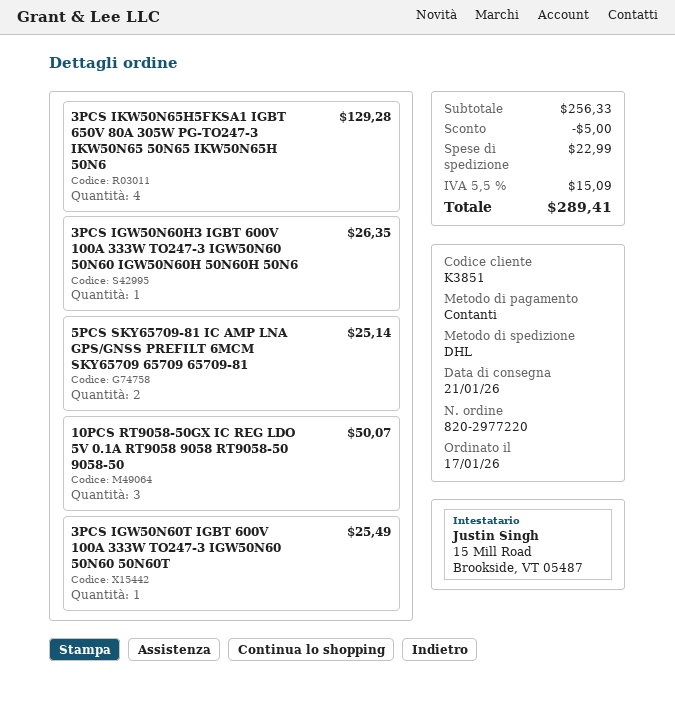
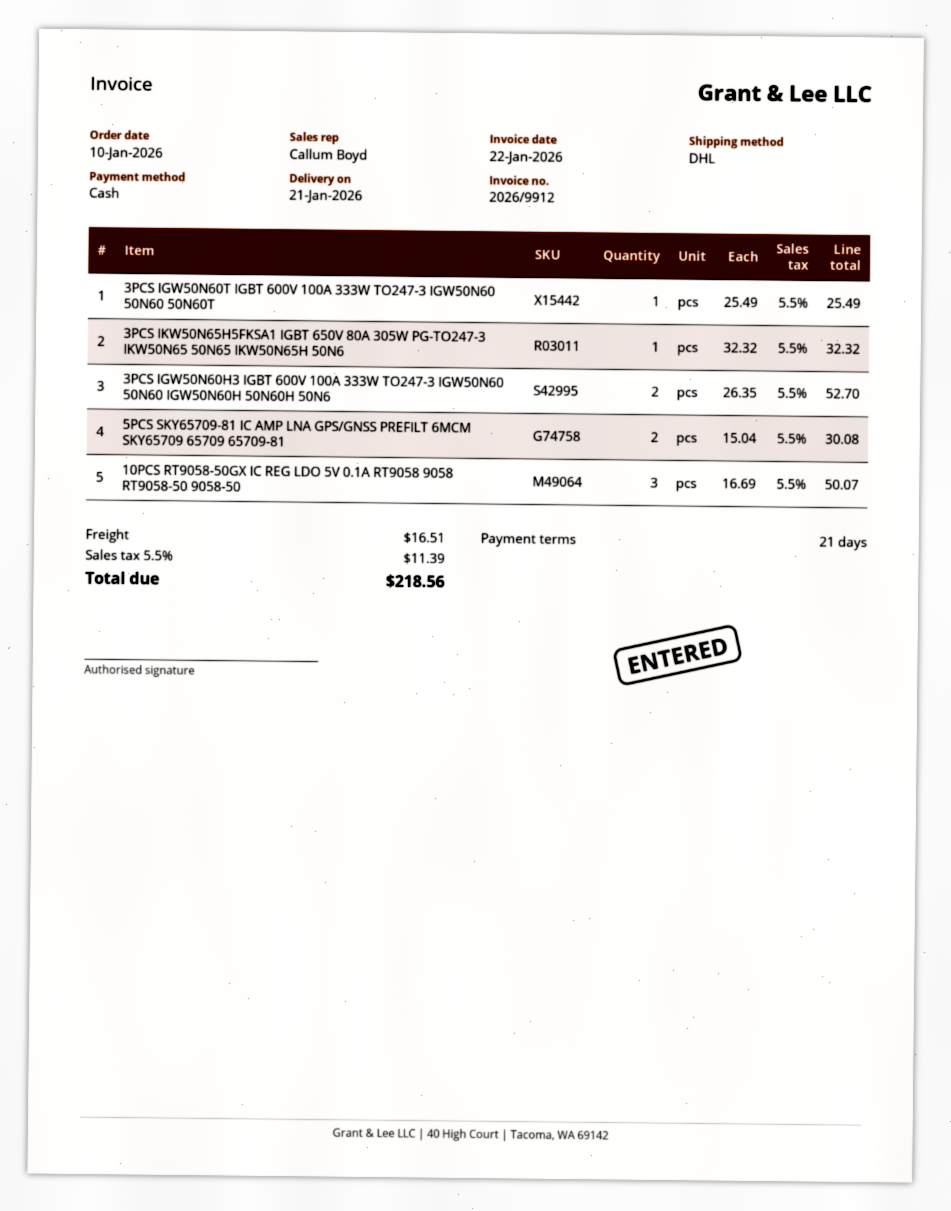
order date: 2026-01-17 -> 2026-01-10
3PCS IKW50N65H5FKSA1 IGBT 650V 80A 305W PG-TO247-3 IKW50N65 50N65 IKW50N65H 50N6: 4 for 129.28 -> 1 for 32.32
3PCS IGW50N60H3 IGBT 600V 100A 333W TO247-3 IGW50N60 50N60 IGW50N60H 50N60H 50N6: 1 for 26.35 -> 2 for 52.70
5PCS SKY65709-81 IC AMP LNA GPS/GNSS PREFILT 6MCM SKY65709 65709 65709-81: 2 for 25.14 -> 2 for 30.08
discount: 5.00 -> none
shipping: 22.99 -> 16.51
tax: 5.5% = 15.09 -> 5.5% = 11.39
total: 289.41 -> 218.56

